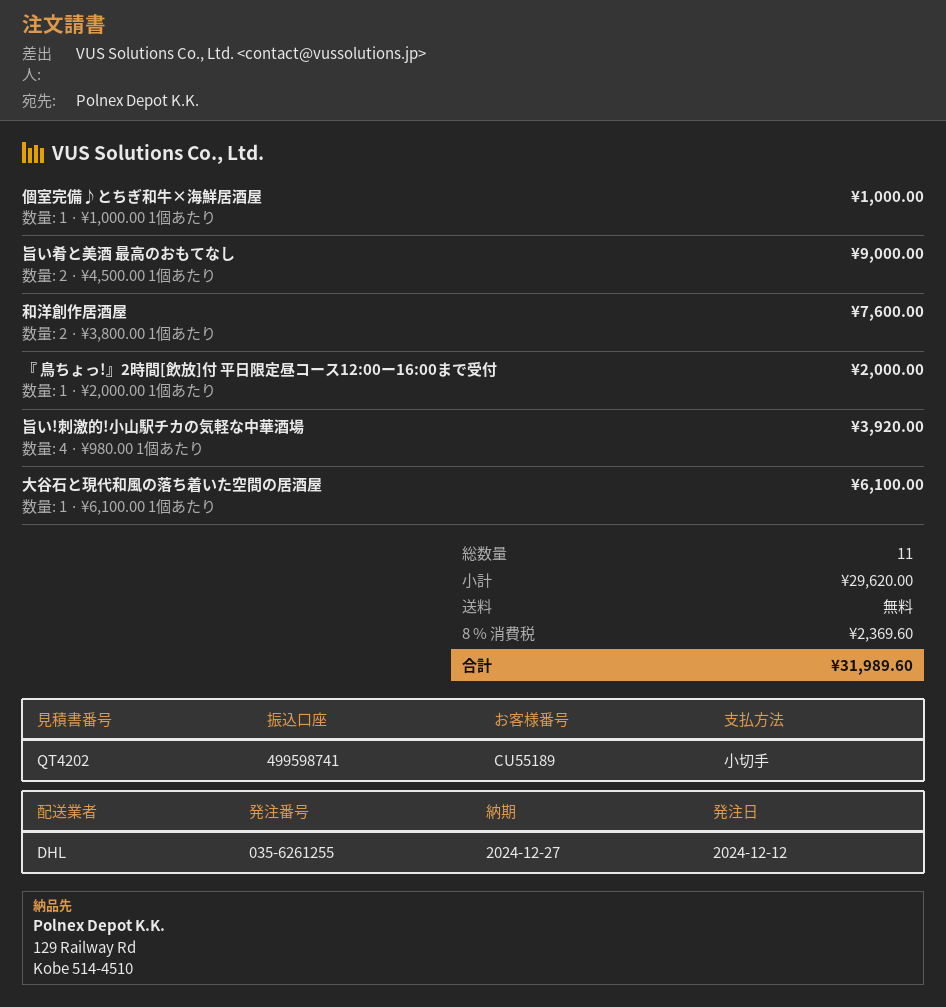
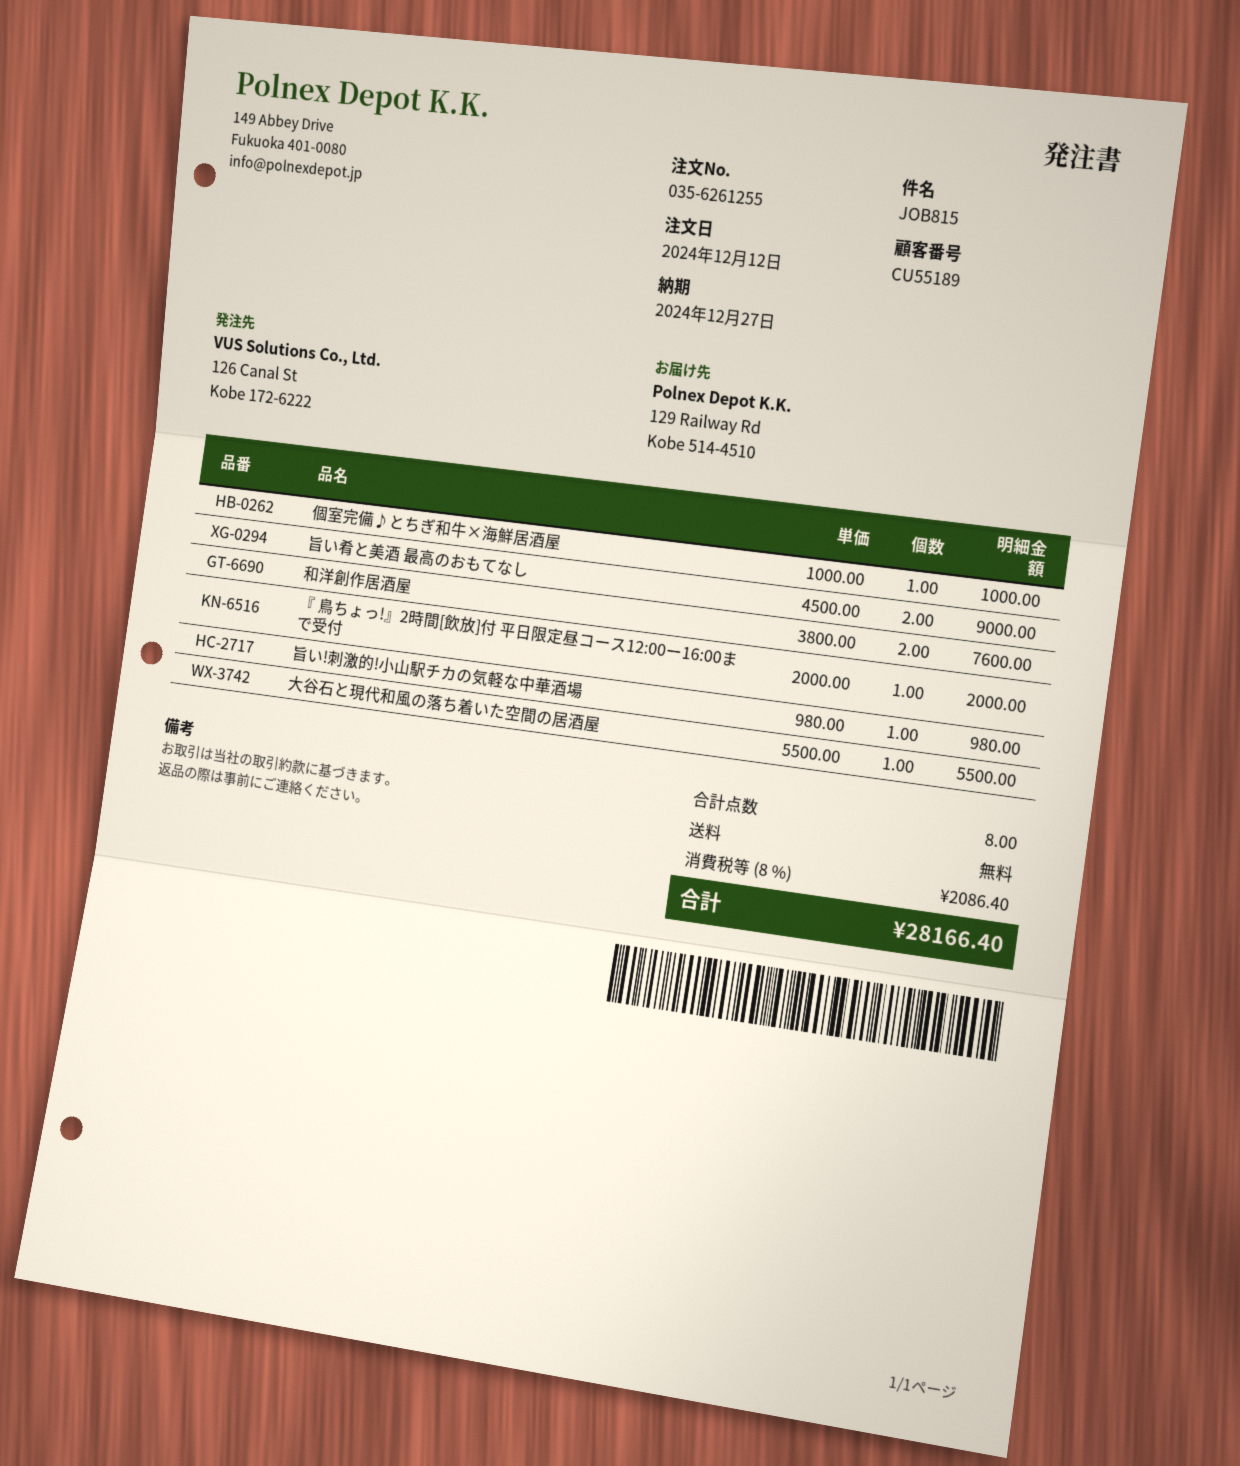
旨い!刺激的!小山駅チカの気軽な中華酒場: 4 x 980.00 = 3920.00 -> 1 x 980.00 = 980.00
大谷石と現代和風の落ち着いた空間の居酒屋: 1 x 6100.00 = 6100.00 -> 1 x 5500.00 = 5500.00
total quantity: 11 -> 8
tax: 8% = 2369.60 -> 8% = 2086.40
total: 31989.60 -> 28166.40

